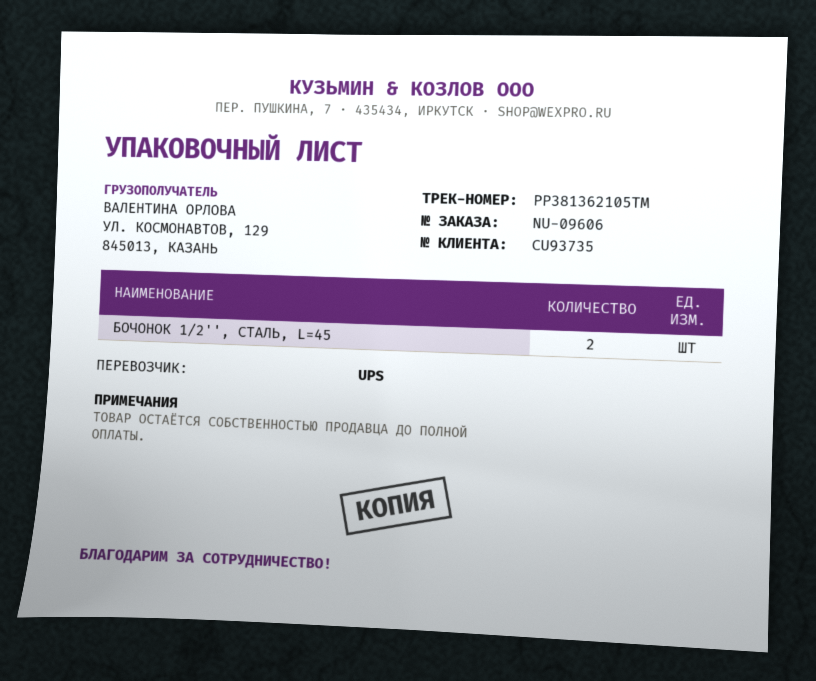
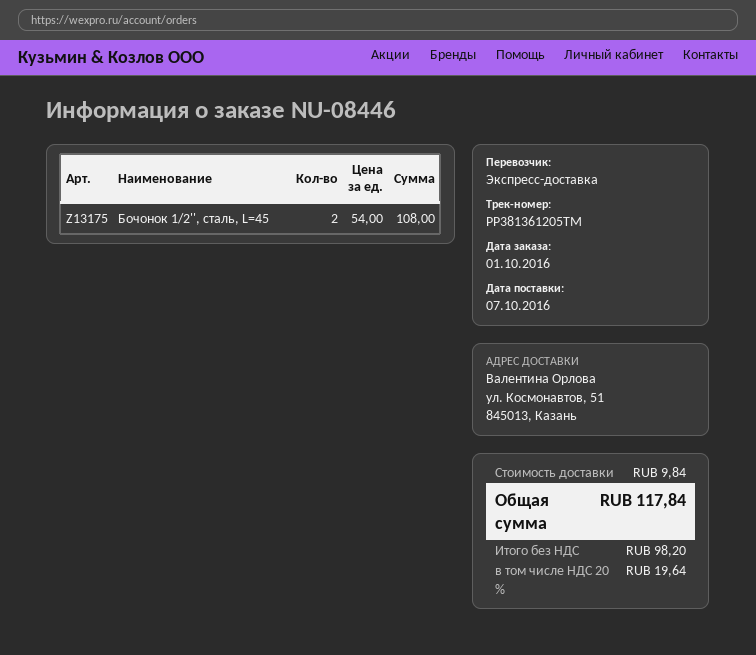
order number: NU-09606 -> NU-08446
shipping method: UPS -> express
tracking number: PP381362105TM -> PP381361205TM
ship to: УЛ. КОСМОНАВТОВ, 129, 845013, КАЗАНЬ -> ул. Космонавтов, 51, 845013, Казань

